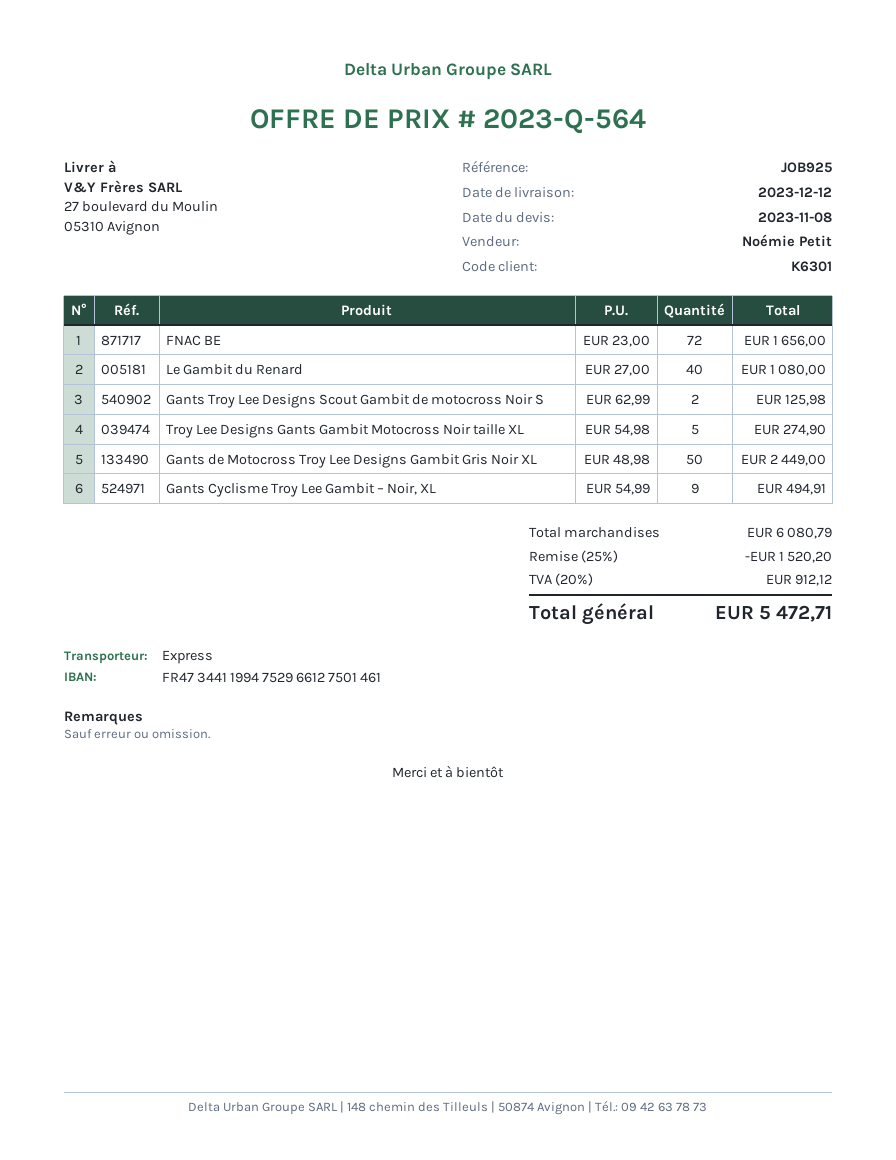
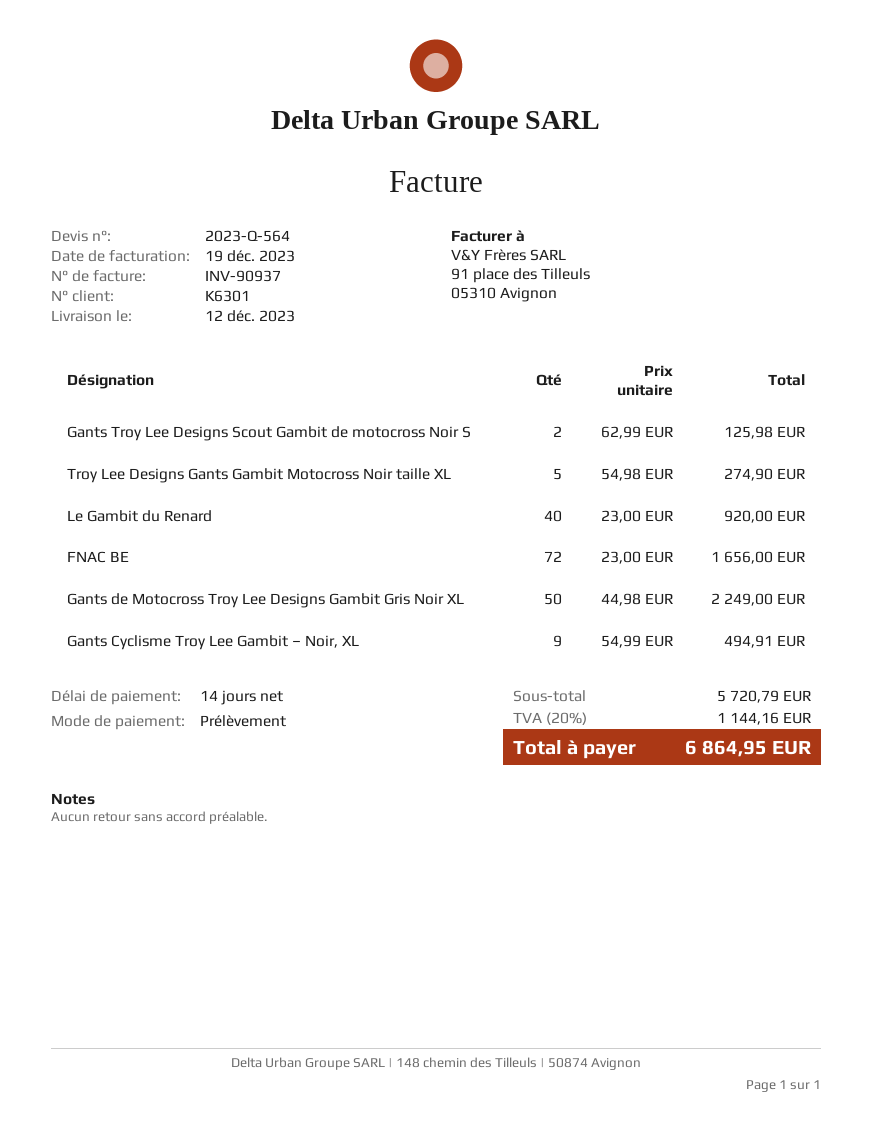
Le Gambit du Renard: 40 x 27.00 = 1080.00 -> 40 x 23.00 = 920.00
Gants de Motocross Troy Lee Designs Gambit Gris Noir XL: 50 x 48.98 = 2449.00 -> 50 x 44.98 = 2249.00
subtotal: 6080.79 -> 5720.79
discount: 25% = 1520.20 -> none
tax: 20% = 912.12 -> 20% = 1144.16
total: 5472.71 -> 6864.95

